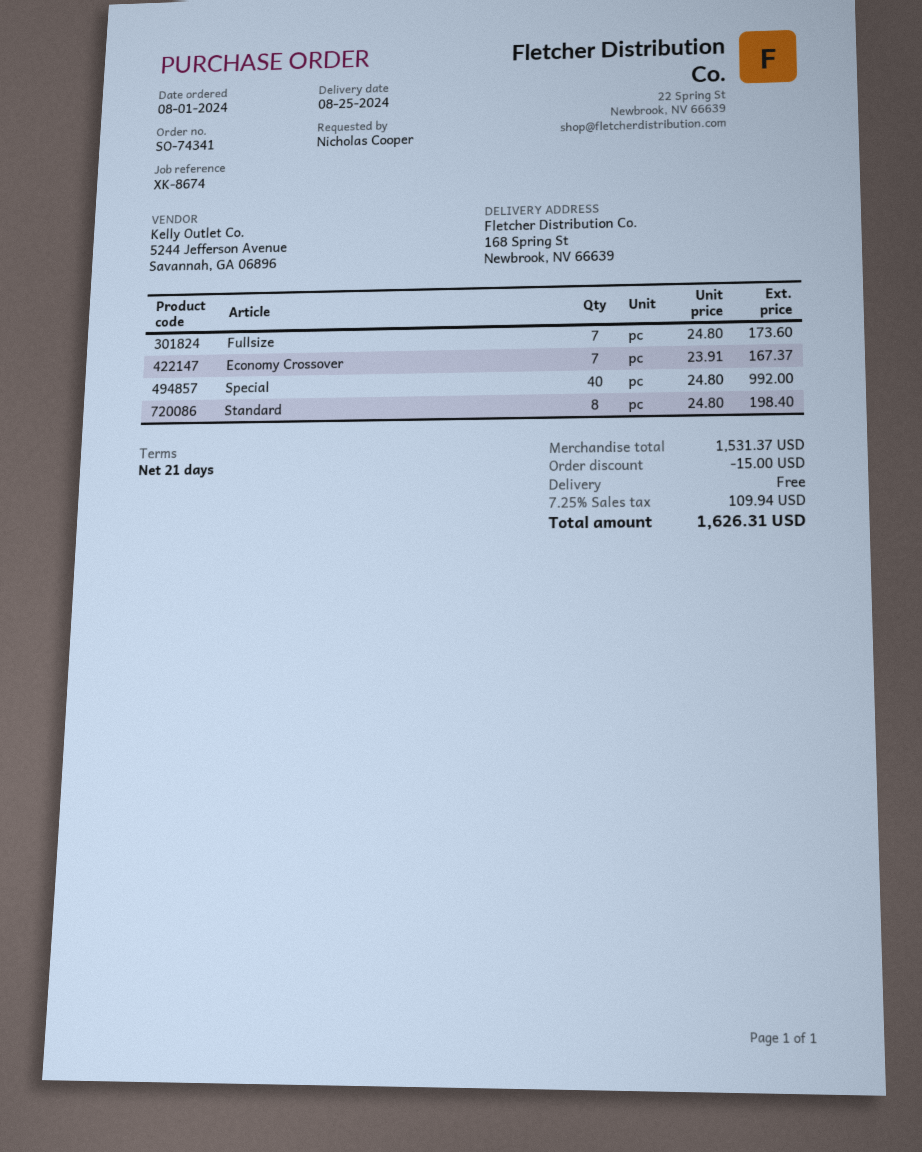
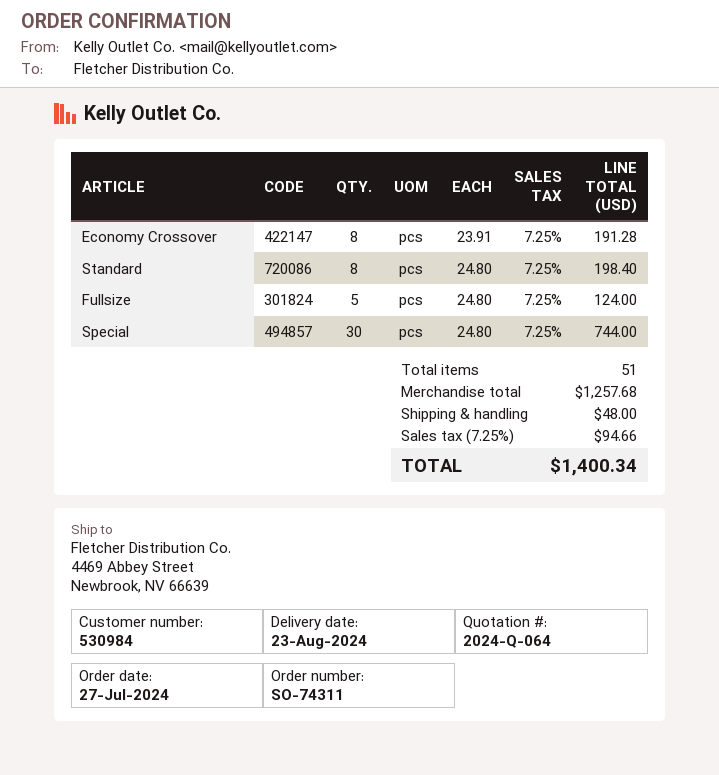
order number: SO-74341 -> SO-74311
order date: 2024-08-01 -> 2024-07-27
delivery date: 2024-08-25 -> 2024-08-23
ship to: 168 Spring St, Newbrook, NV 66639 -> 4469 Abbey Street, Newbrook, NV 66639
Fullsize: 7 x 24.80 = 173.60 -> 5 x 24.80 = 124.00
Economy Crossover: 7 x 23.91 = 167.37 -> 8 x 23.91 = 191.28
Special: 40 x 24.80 = 992.00 -> 30 x 24.80 = 744.00
subtotal: 1531.37 -> 1257.68
discount: 15.00 -> none
shipping: 0.00 -> 48.00
tax: 7.25% = 109.94 -> 7.25% = 94.66
total: 1626.31 -> 1400.34

